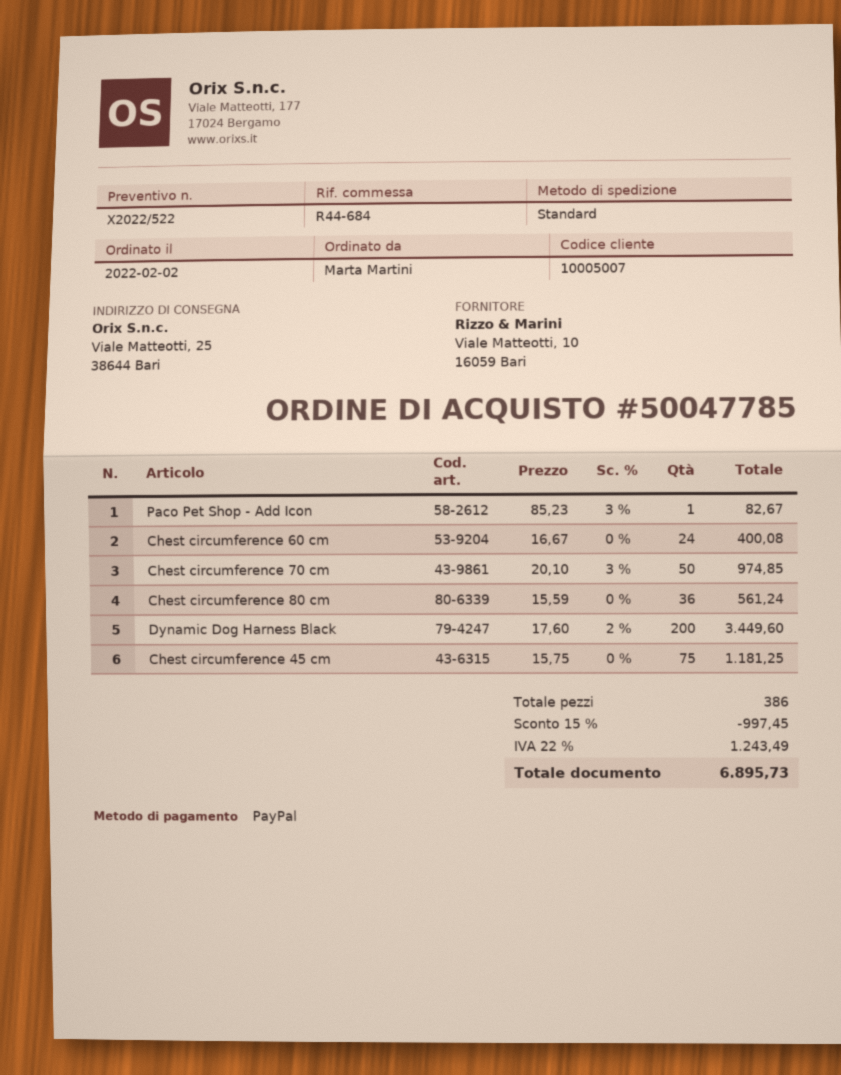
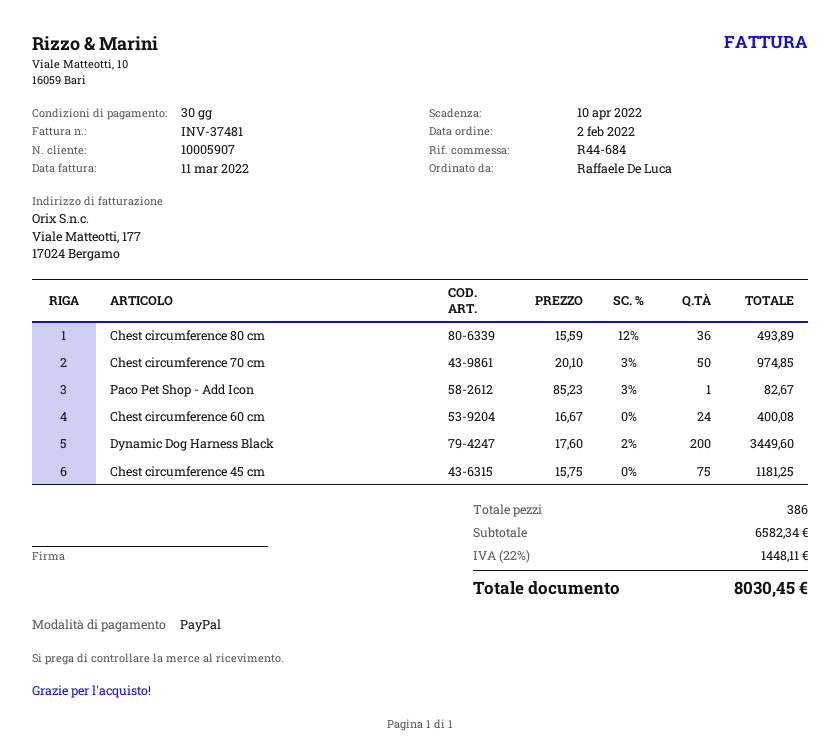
customer number: 10005007 -> 10005907
ordered by: Marta Martini -> Raffaele De Luca
Chest circumference 80 cm: 36 x 15.59 = 561.24 -> 36 x 15.59 - 12% = 493.89
discount: 15% = 997.45 -> none
tax: 22% = 1243.49 -> 22% = 1448.11
total: 6895.73 -> 8030.45

